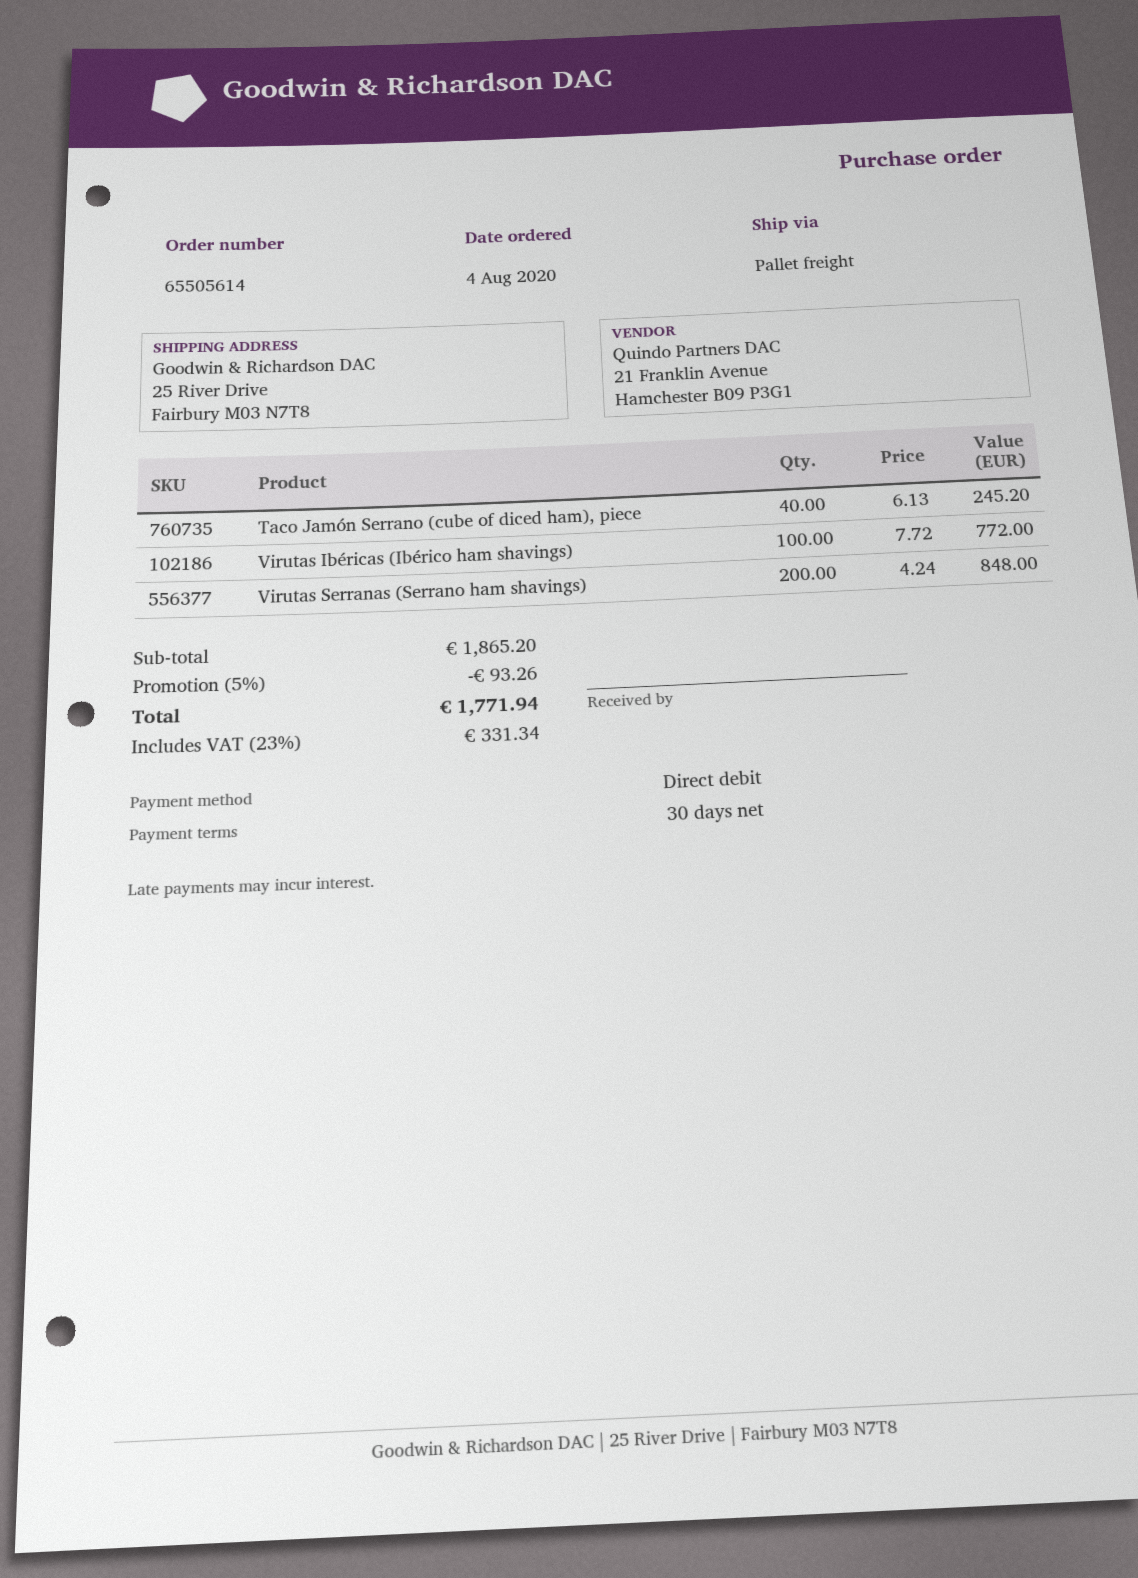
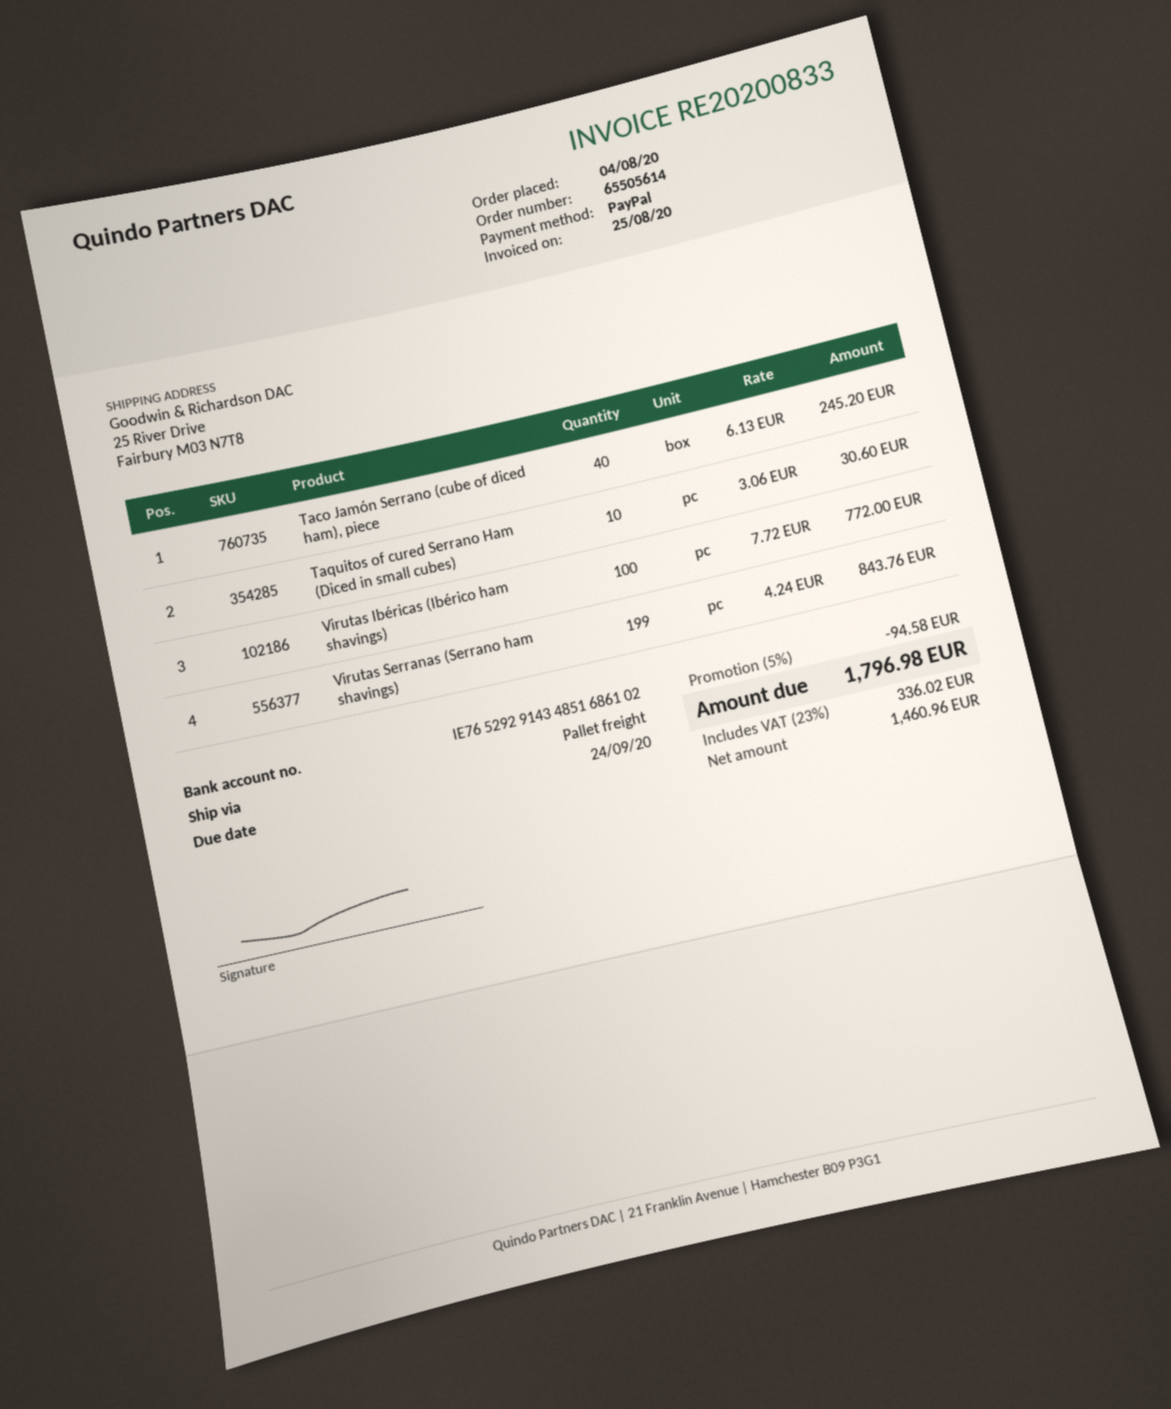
payment method: direct debit -> PayPal
Virutas Serranas (Serrano ham shavings): 200 x 4.24 = 848.00 -> 199 x 4.24 = 843.76
Taquitos of cured Serrano Ham (Diced in small cubes): none -> 10 x 3.06 = 30.60
discount: 5% = 93.26 -> 5% = 94.58
tax: 23% = 331.34 -> 23% = 336.02
total: 1771.94 -> 1796.98

